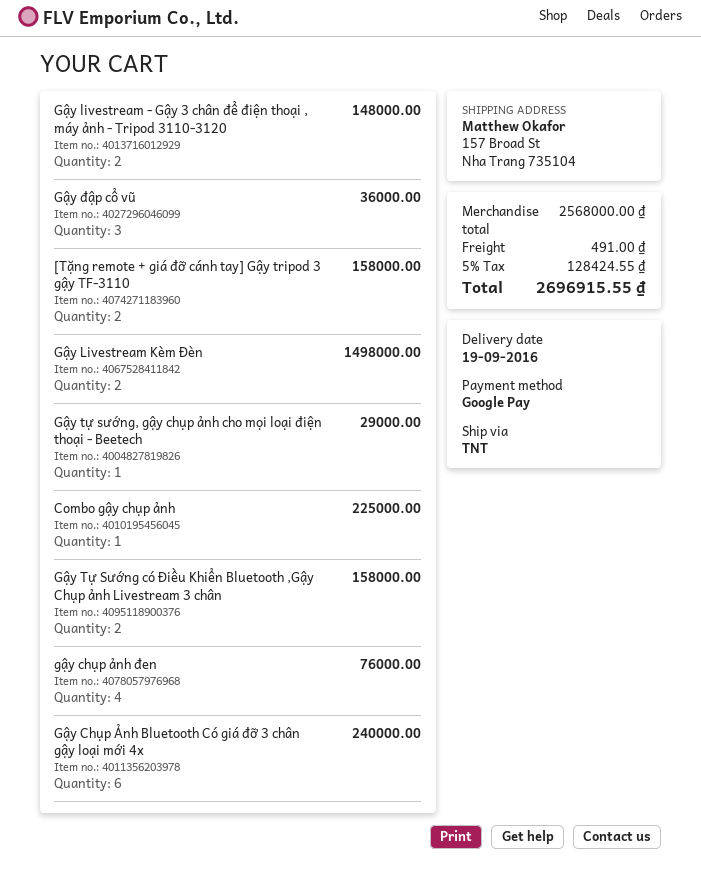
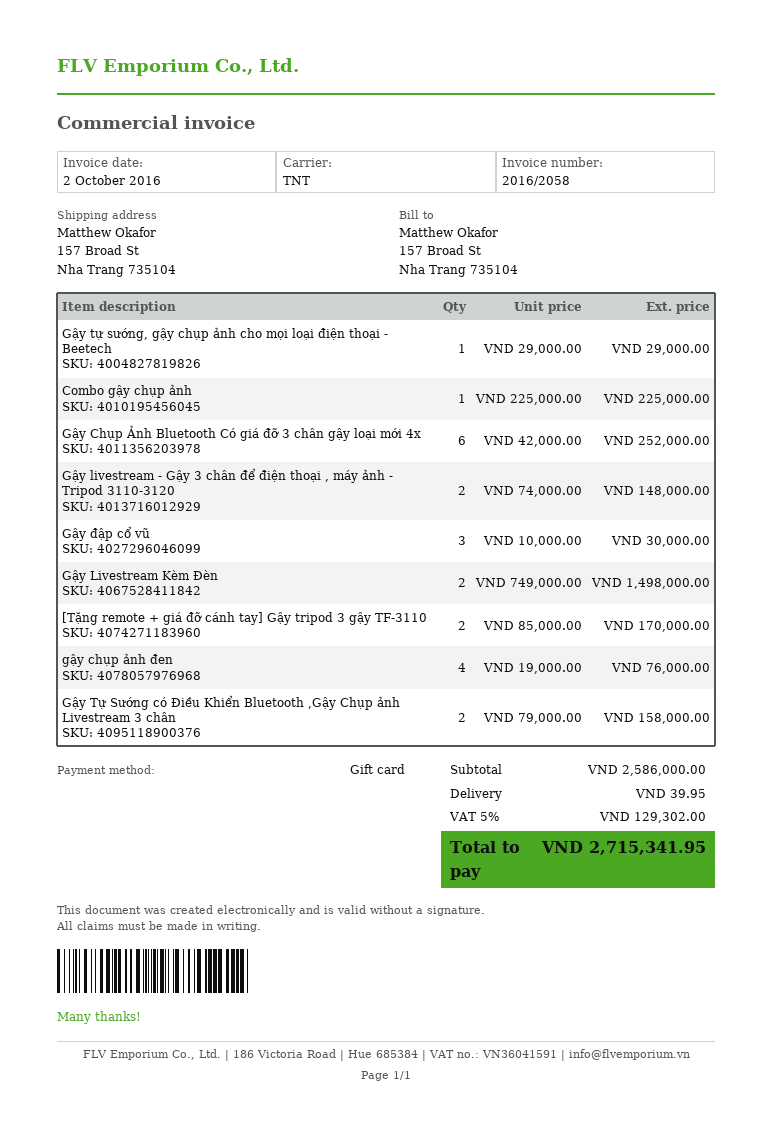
payment method: Google Pay -> gift card
Gậy đập cổ vũ: 3 for 36000.00 -> 3 for 30000.00
[Tặng remote + giá đỡ cánh tay] Gậy tripod 3 gậy TF-3110: 2 for 158000.00 -> 2 for 170000.00
Gậy Chụp Ảnh Bluetooth Có giá đỡ 3 chân gậy loại mới 4x: 6 for 240000.00 -> 6 for 252000.00
subtotal: 2568000.00 -> 2586000.00
shipping: 491.00 -> 39.95
tax: 5% = 128424.55 -> 5% = 129302.00
total: 2696915.55 -> 2715341.95

